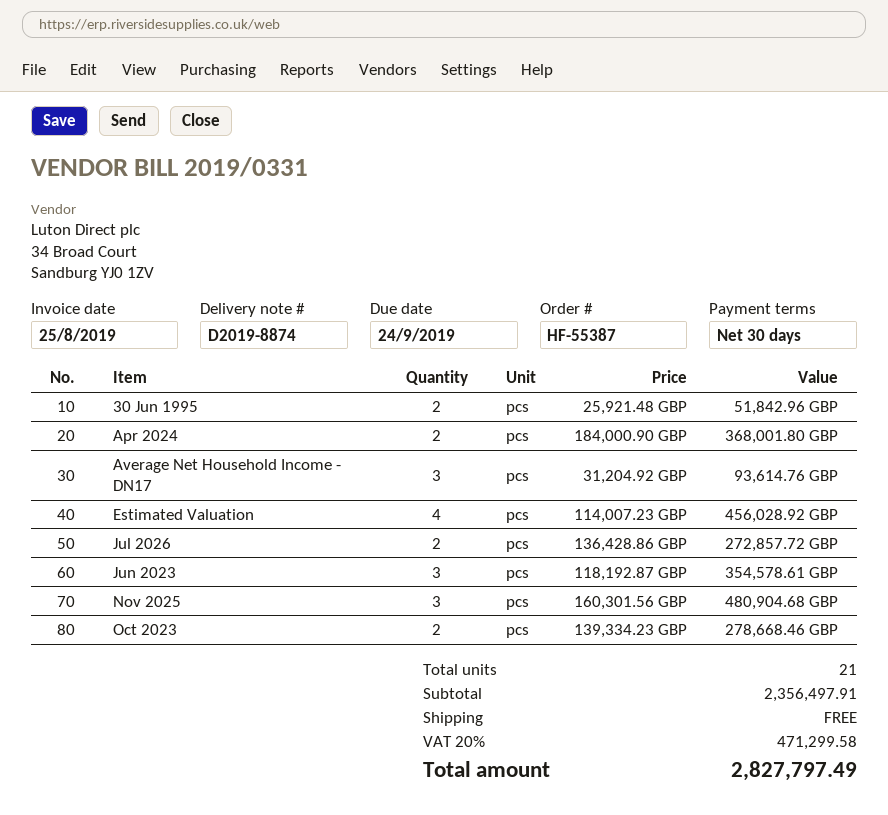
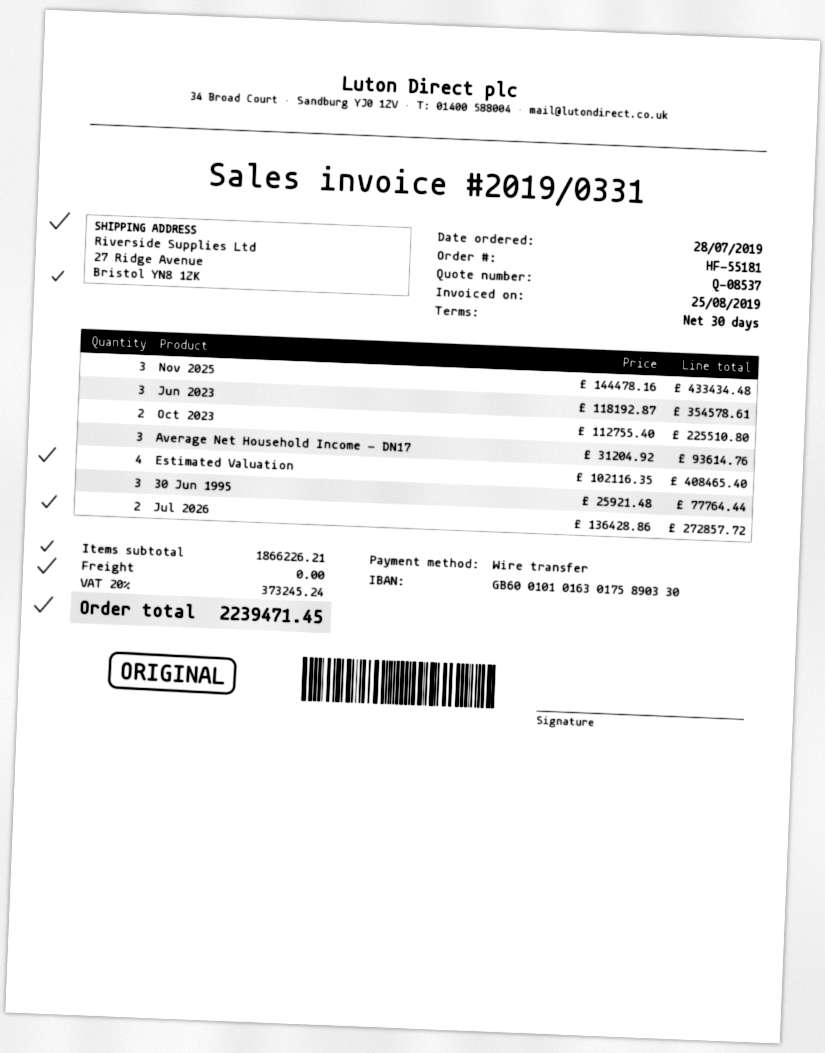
order number: HF-55387 -> HF-55181
30 Jun 1995: 2 x 25921.48 = 51842.96 -> 3 x 25921.48 = 77764.44
Apr 2024: 2 x 184000.90 = 368001.80 -> none
Estimated Valuation: 4 x 114007.23 = 456028.92 -> 4 x 102116.35 = 408465.40
Nov 2025: 3 x 160301.56 = 480904.68 -> 3 x 144478.16 = 433434.48
Oct 2023: 2 x 139334.23 = 278668.46 -> 2 x 112755.40 = 225510.80
subtotal: 2356497.91 -> 1866226.21
tax: 20% = 471299.58 -> 20% = 373245.24
total: 2827797.49 -> 2239471.45

